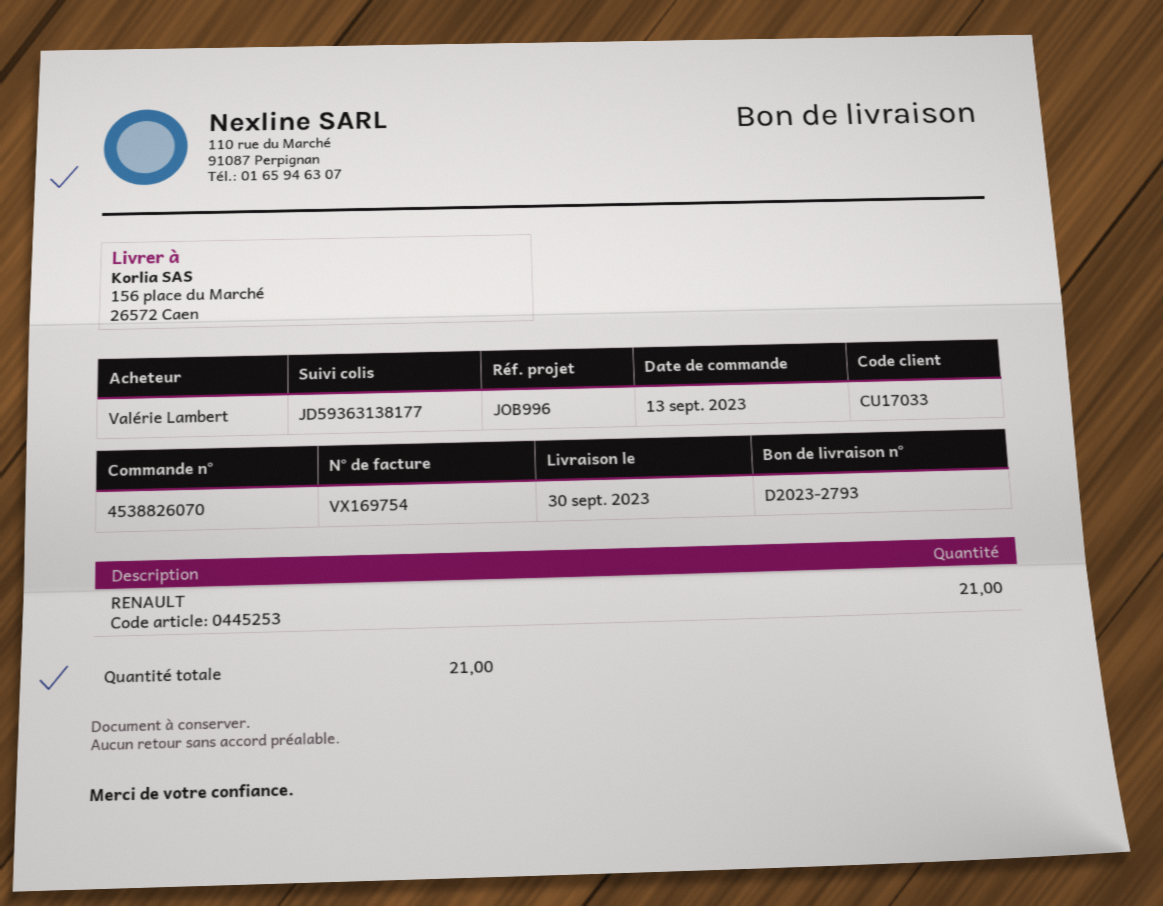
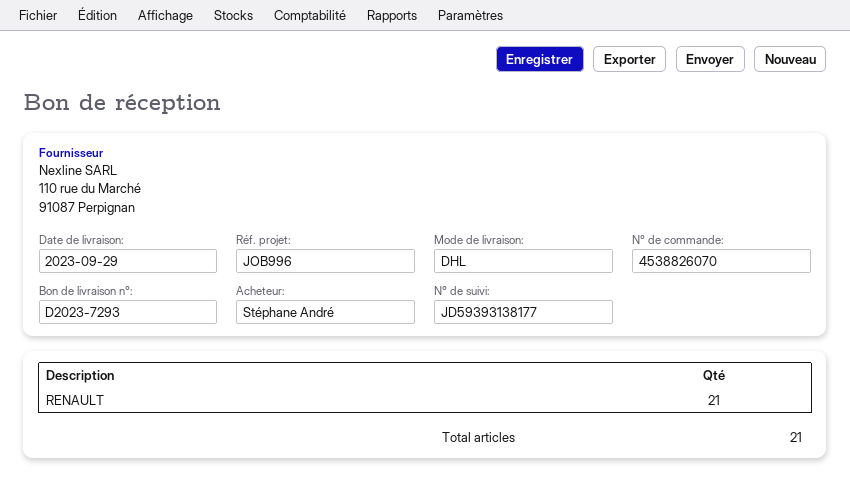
delivery note number: D2023-2793 -> D2023-7293
delivery date: 2023-09-30 -> 2023-09-29
ordered by: Valérie Lambert -> Stéphane André
tracking number: JD59363138177 -> JD59393138177

